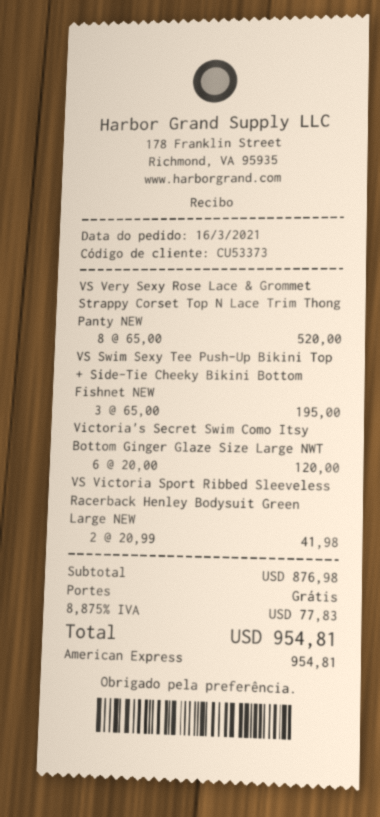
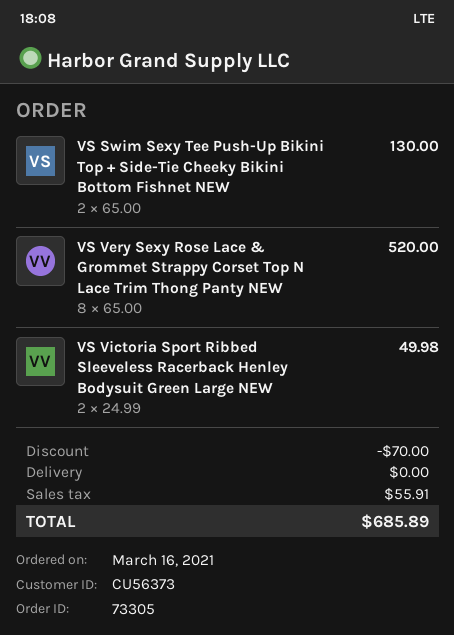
customer number: CU53373 -> CU56373
VS Swim Sexy Tee Push-Up Bikini Top + Side-Tie Cheeky Bikini Bottom Fishnet NEW: 3 x 65.00 = 195.00 -> 2 x 65.00 = 130.00
Victoria's Secret Swim Como Itsy Bottom Ginger Glaze Size Large NWT: 6 x 20.00 = 120.00 -> none
VS Victoria Sport Ribbed Sleeveless Racerback Henley Bodysuit Green Large NEW: 2 x 20.99 = 41.98 -> 2 x 24.99 = 49.98
discount: none -> 70.00
tax: 77.83 -> 55.91
total: 954.81 -> 685.89

